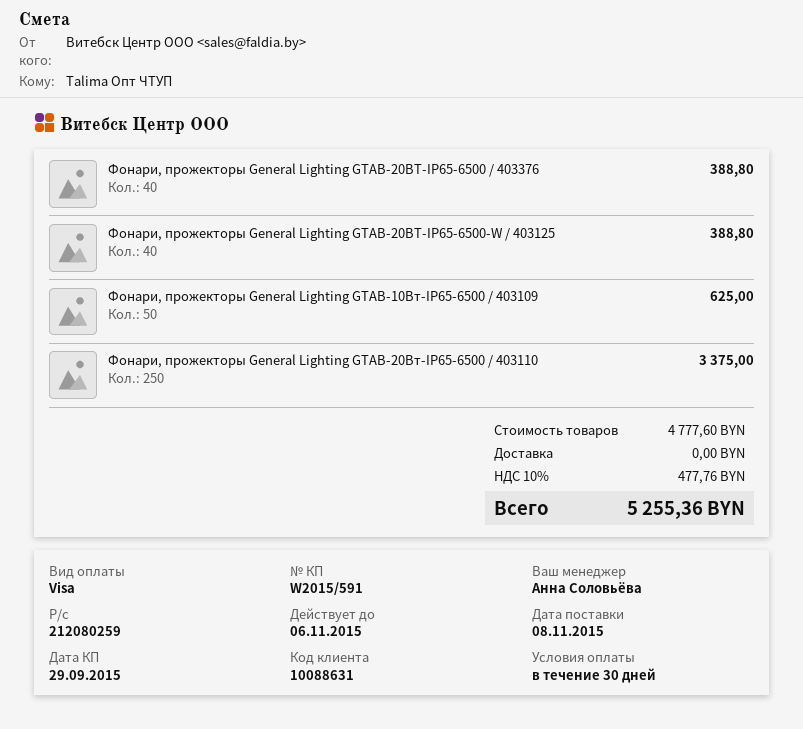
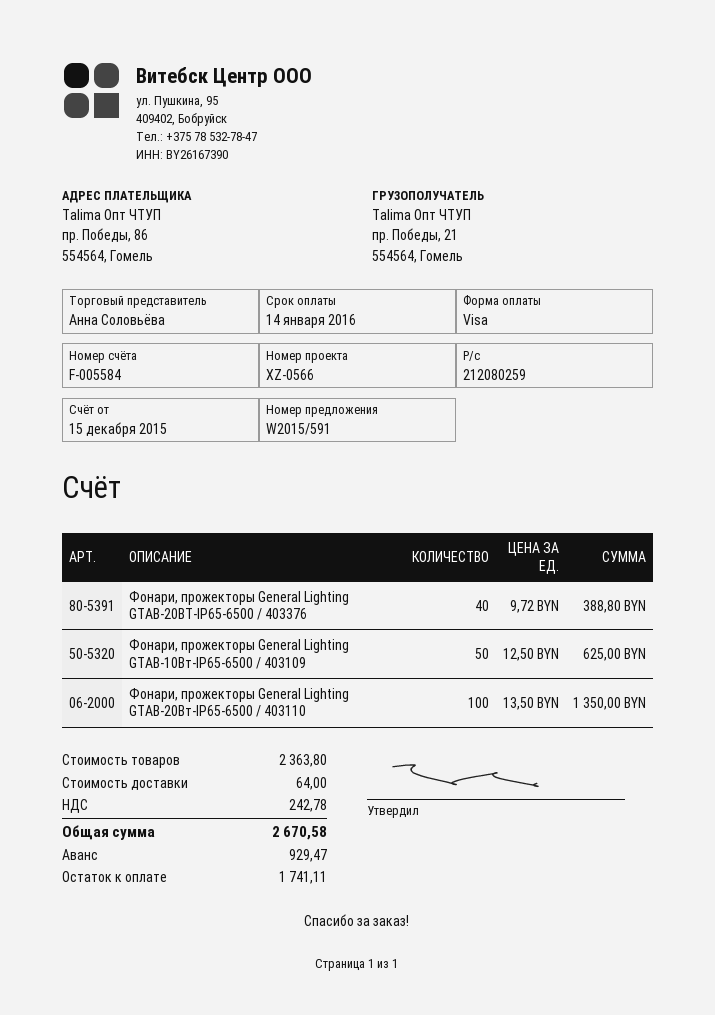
Фонари, прожекторы General Lighting GTAB-20ВТ-IP65-6500-W / 403125: 40 for 388.80 -> none
Фонари, прожекторы General Lighting GTAB-20Вт-IP65-6500 / 403110: 250 for 3375.00 -> 100 for 1350.00
subtotal: 4777.60 -> 2363.80
shipping: 0.00 -> 64.00
tax: 477.76 -> 242.78
total: 5255.36 -> 2670.58

